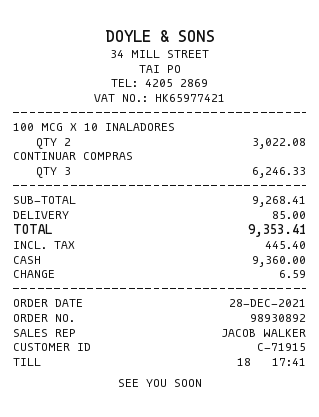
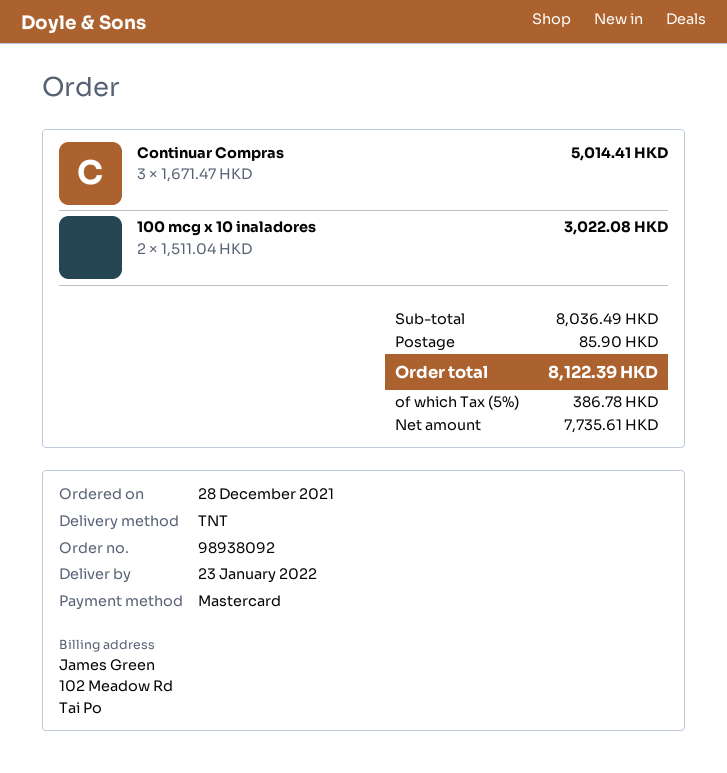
order number: 98930892 -> 98938092
payment method: cash -> Mastercard
CONTINUAR COMPRAS: 3 for 6246.33 -> 3 for 5014.41
subtotal: 9268.41 -> 8036.49
shipping: 85.00 -> 85.90
tax: 445.40 -> 386.78
total: 9353.41 -> 8122.39

